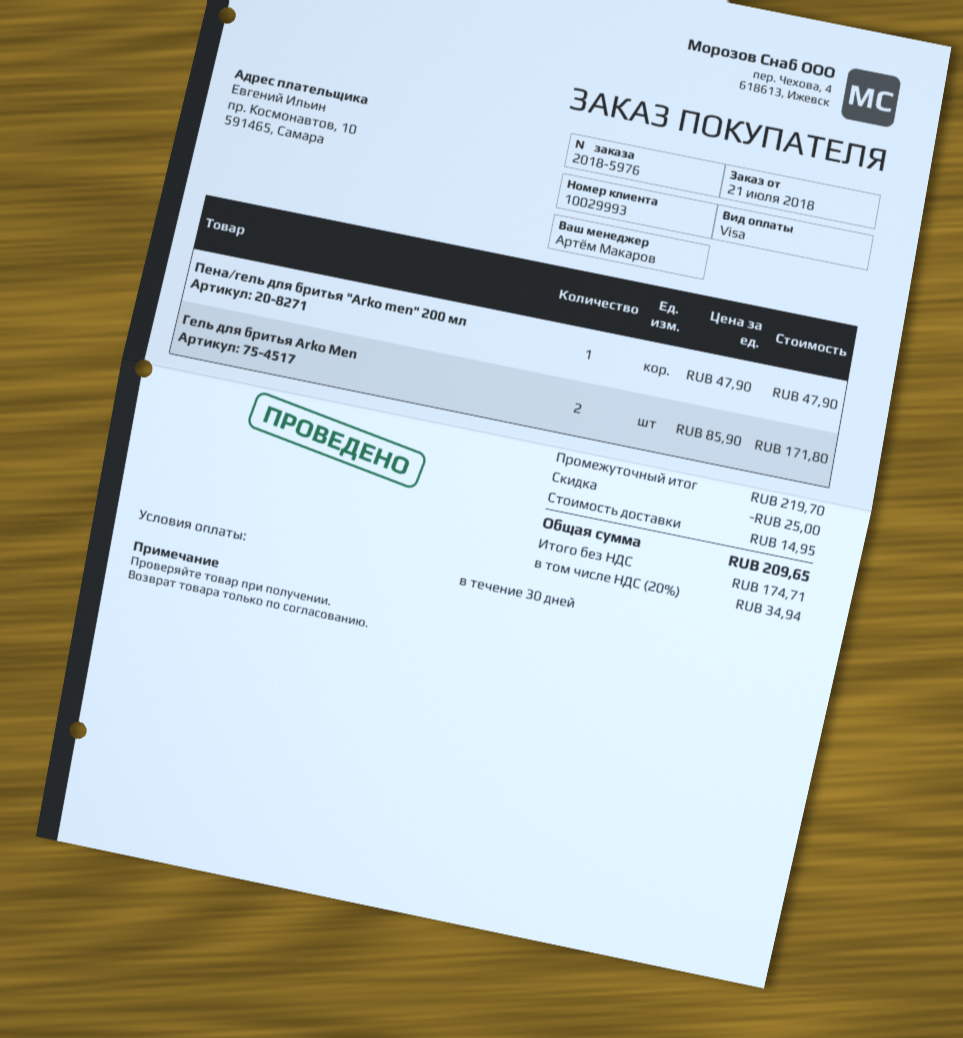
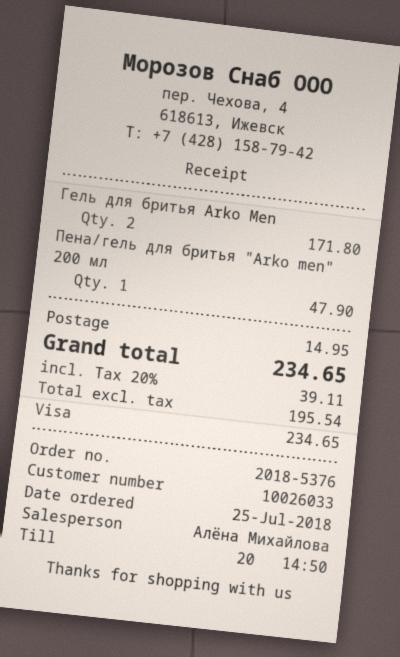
order number: 2018-5976 -> 2018-5376
order date: 2018-07-21 -> 2018-07-25
customer number: 10029993 -> 10026033
sales rep: Артём Макаров -> Алёна Михайлова
discount: 25.00 -> none
net: 174.71 -> 195.54
tax: 20% = 34.94 -> 20% = 39.11
total: 209.65 -> 234.65

